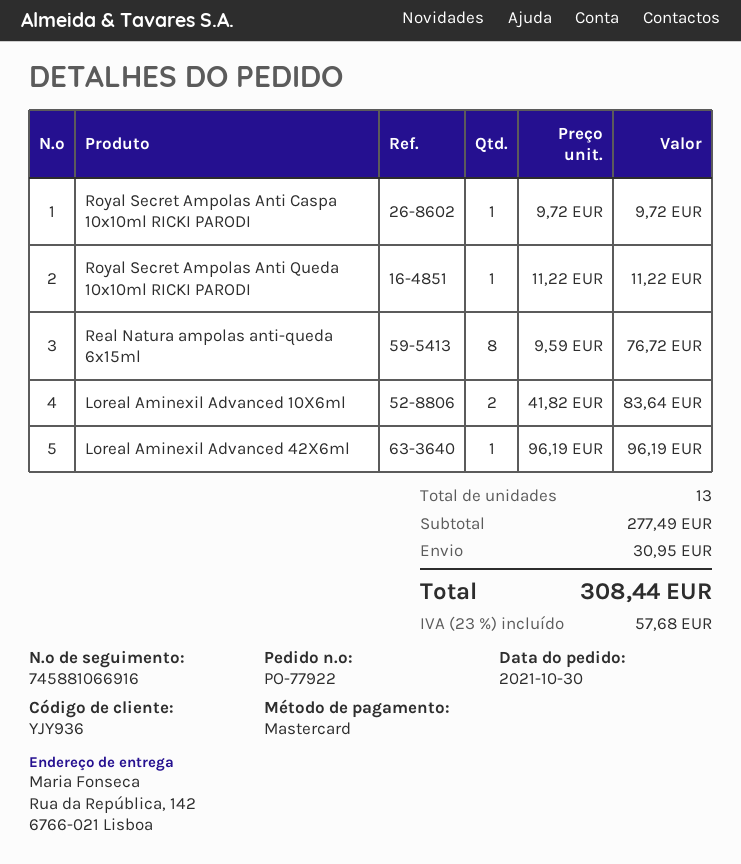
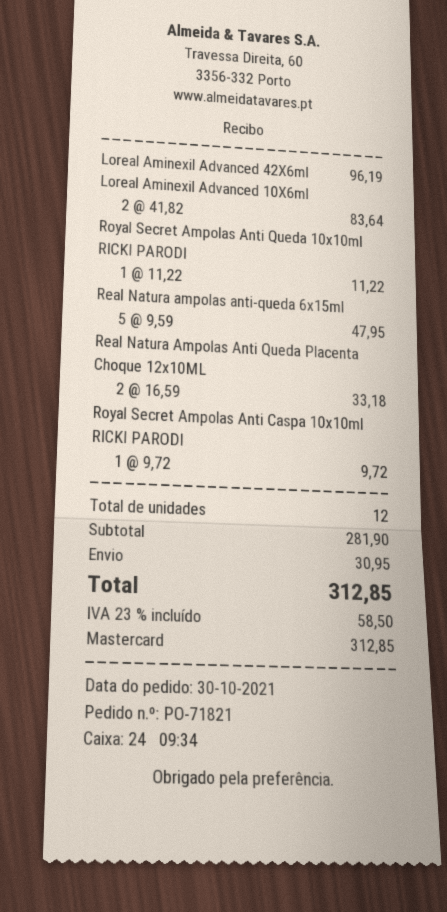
order number: PO-77922 -> PO-71821
Real Natura ampolas anti-queda 6x15ml: 8 x 9.59 = 76.72 -> 5 x 9.59 = 47.95
Real Natura Ampolas Anti Queda Placenta Choque 12x10ML: none -> 2 x 16.59 = 33.18
total quantity: 13 -> 12
subtotal: 277.49 -> 281.90
tax: 23% = 57.68 -> 23% = 58.50
total: 308.44 -> 312.85

